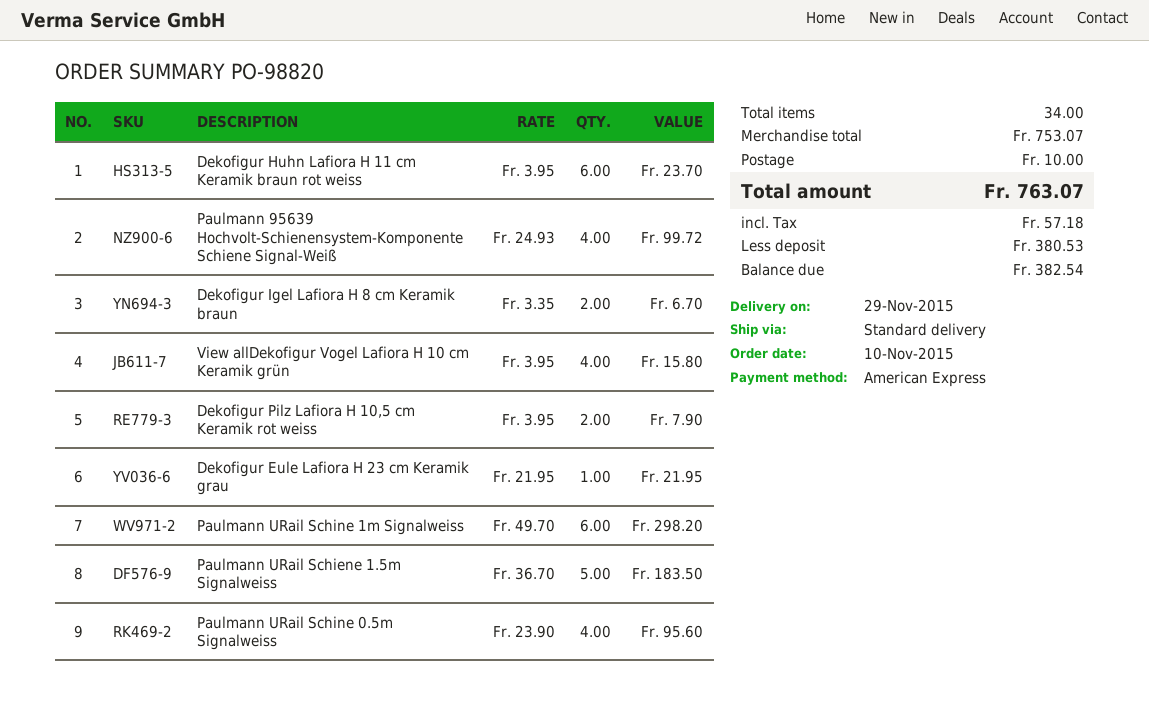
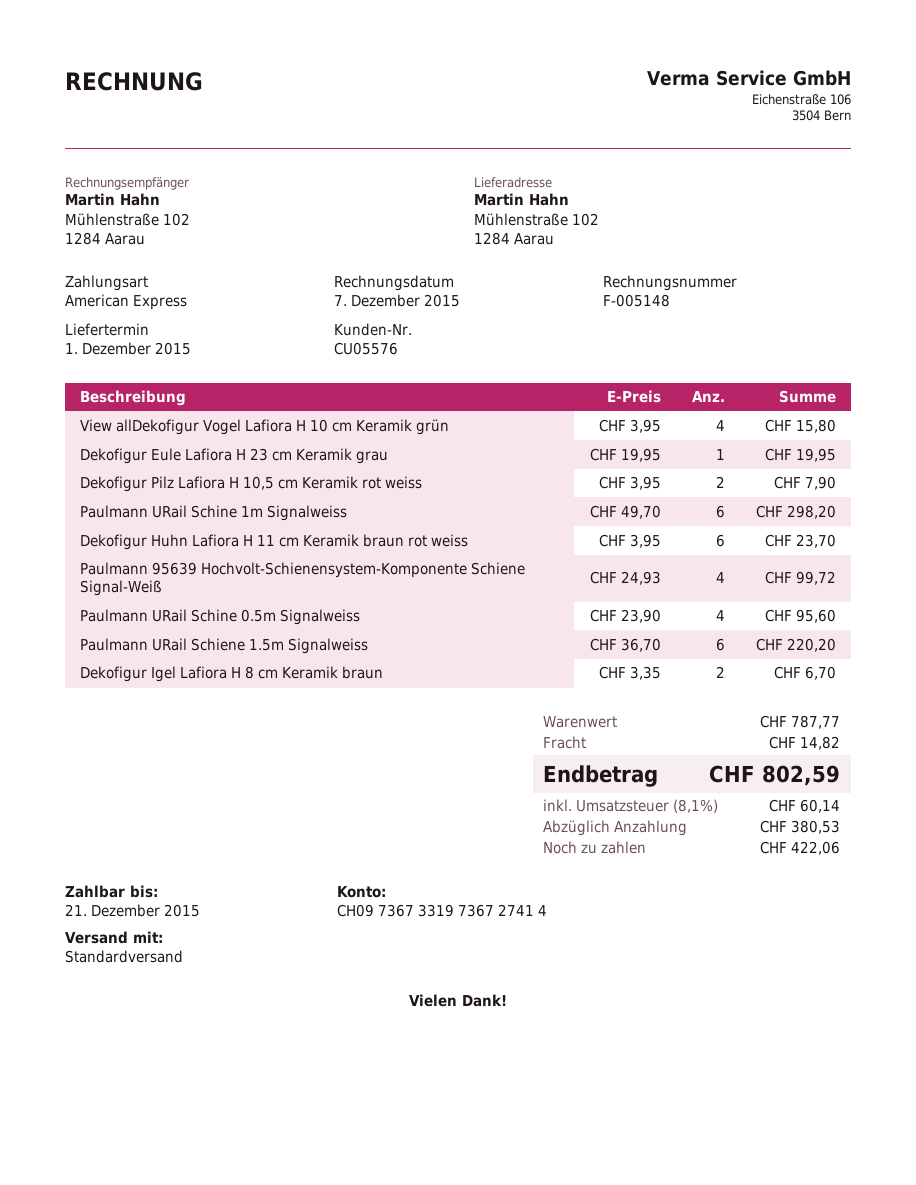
delivery date: 2015-11-29 -> 2015-12-01
Dekofigur Eule Lafiora H 23 cm Keramik grau: 1 x 21.95 = 21.95 -> 1 x 19.95 = 19.95
Paulmann URail Schiene 1.5m Signalweiss: 5 x 36.70 = 183.50 -> 6 x 36.70 = 220.20
subtotal: 753.07 -> 787.77
shipping: 10.00 -> 14.82
tax: 57.18 -> 60.14
total: 763.07 -> 802.59
balance: 382.54 -> 422.06

